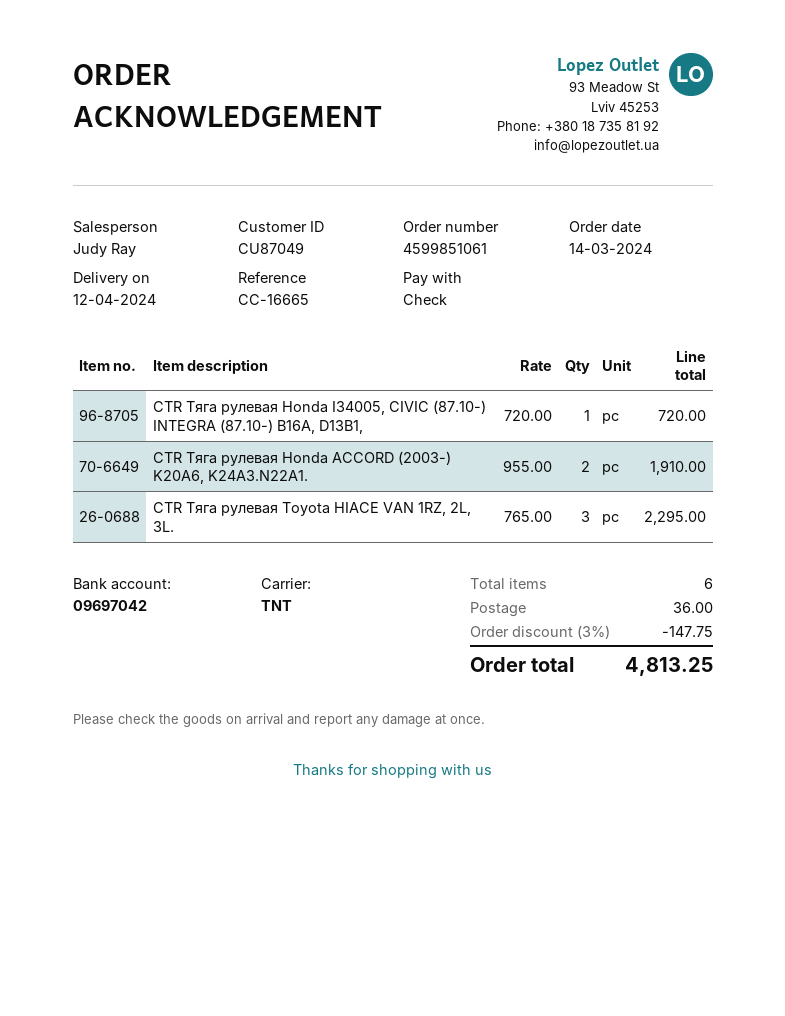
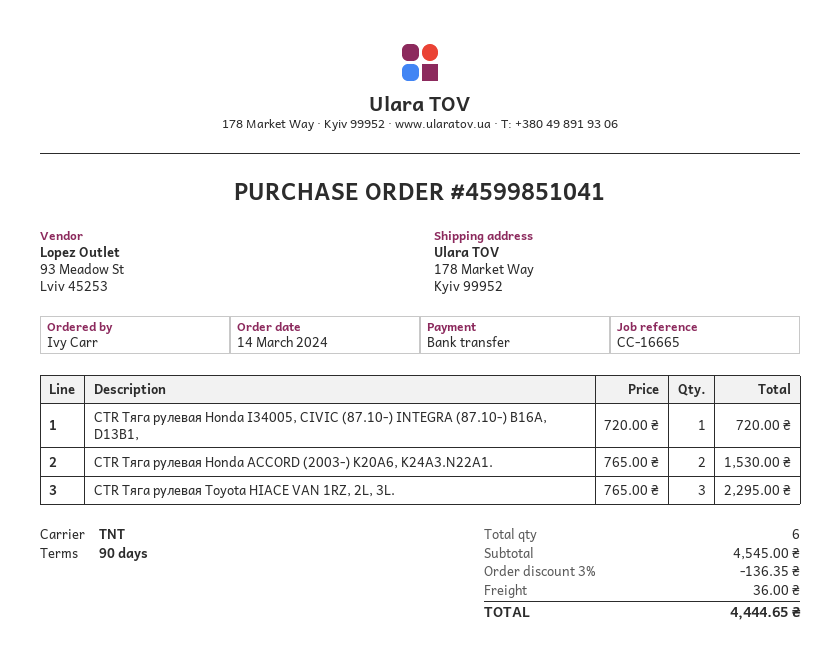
order number: 4599851061 -> 4599851041
payment method: cheque -> bank transfer
CTR Тяга рулевая Honda ACCORD (2003-) K20A6, K24A3.N22A1.: 2 x 955.00 = 1910.00 -> 2 x 765.00 = 1530.00
discount: 3% = 147.75 -> 3% = 136.35
total: 4813.25 -> 4444.65

